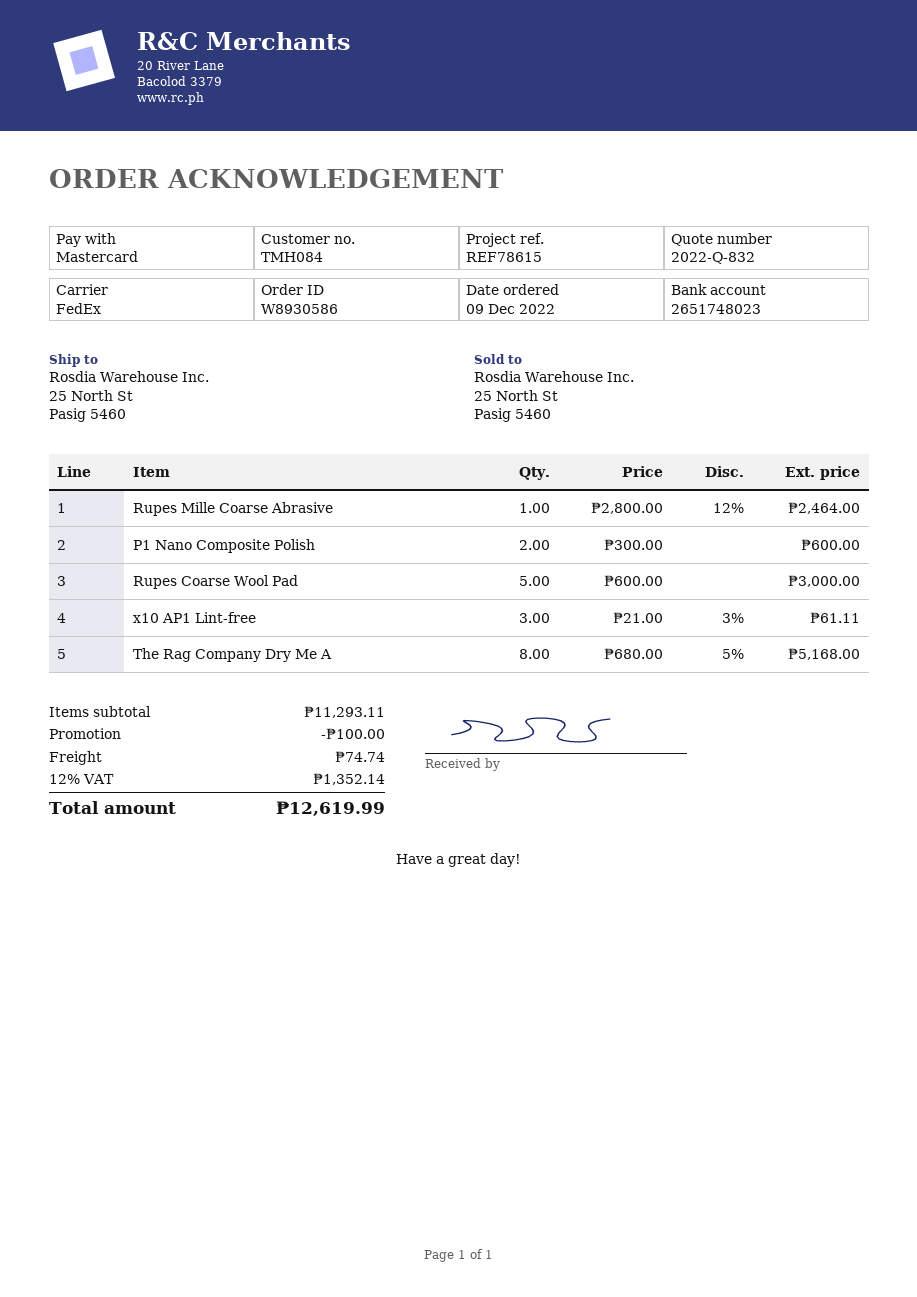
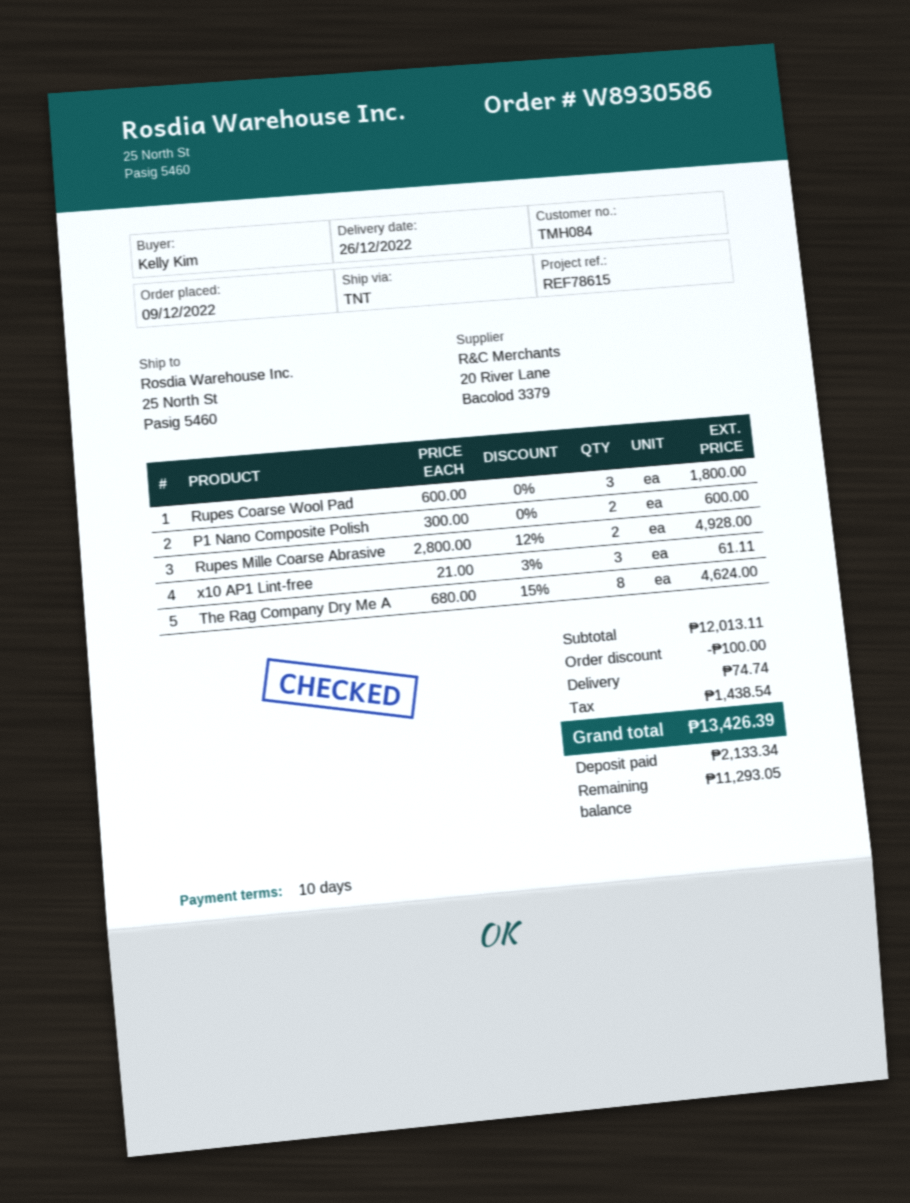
shipping method: FedEx -> TNT
Rupes Mille Coarse Abrasive: 1 x 2800.00 - 12% = 2464.00 -> 2 x 2800.00 - 12% = 4928.00
Rupes Coarse Wool Pad: 5 x 600.00 = 3000.00 -> 3 x 600.00 = 1800.00
The Rag Company Dry Me A: 8 x 680.00 - 5% = 5168.00 -> 8 x 680.00 - 15% = 4624.00
subtotal: 11293.11 -> 12013.11
tax: 1352.14 -> 1438.54
total: 12619.99 -> 13426.39

